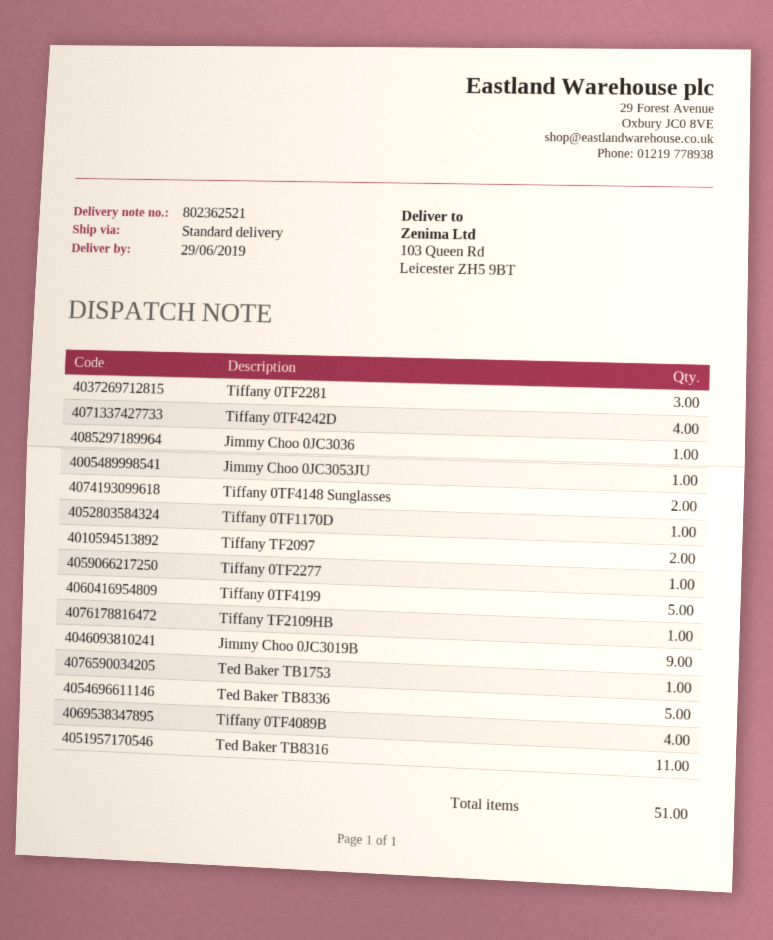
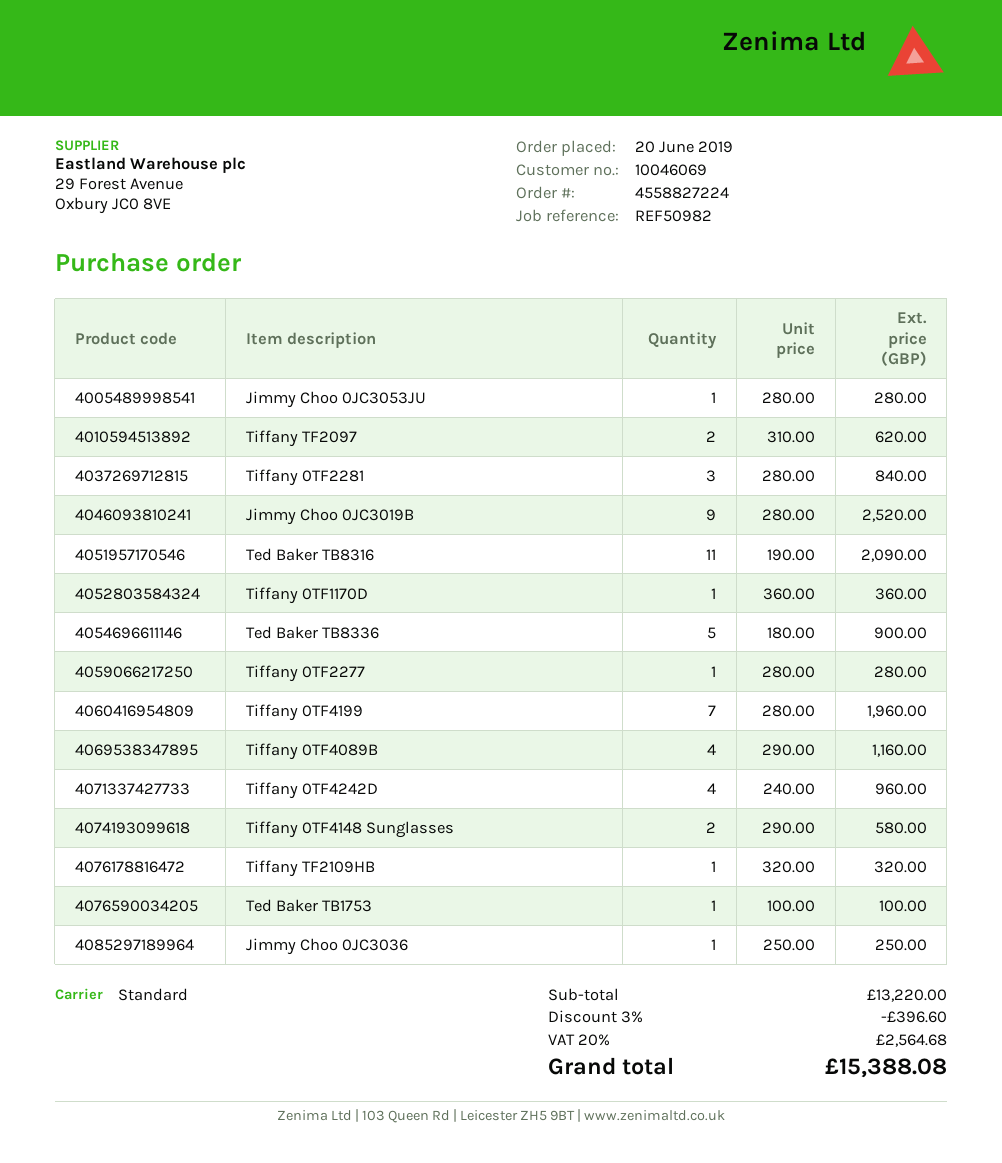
Tiffany 0TF4199: 5 -> 7

